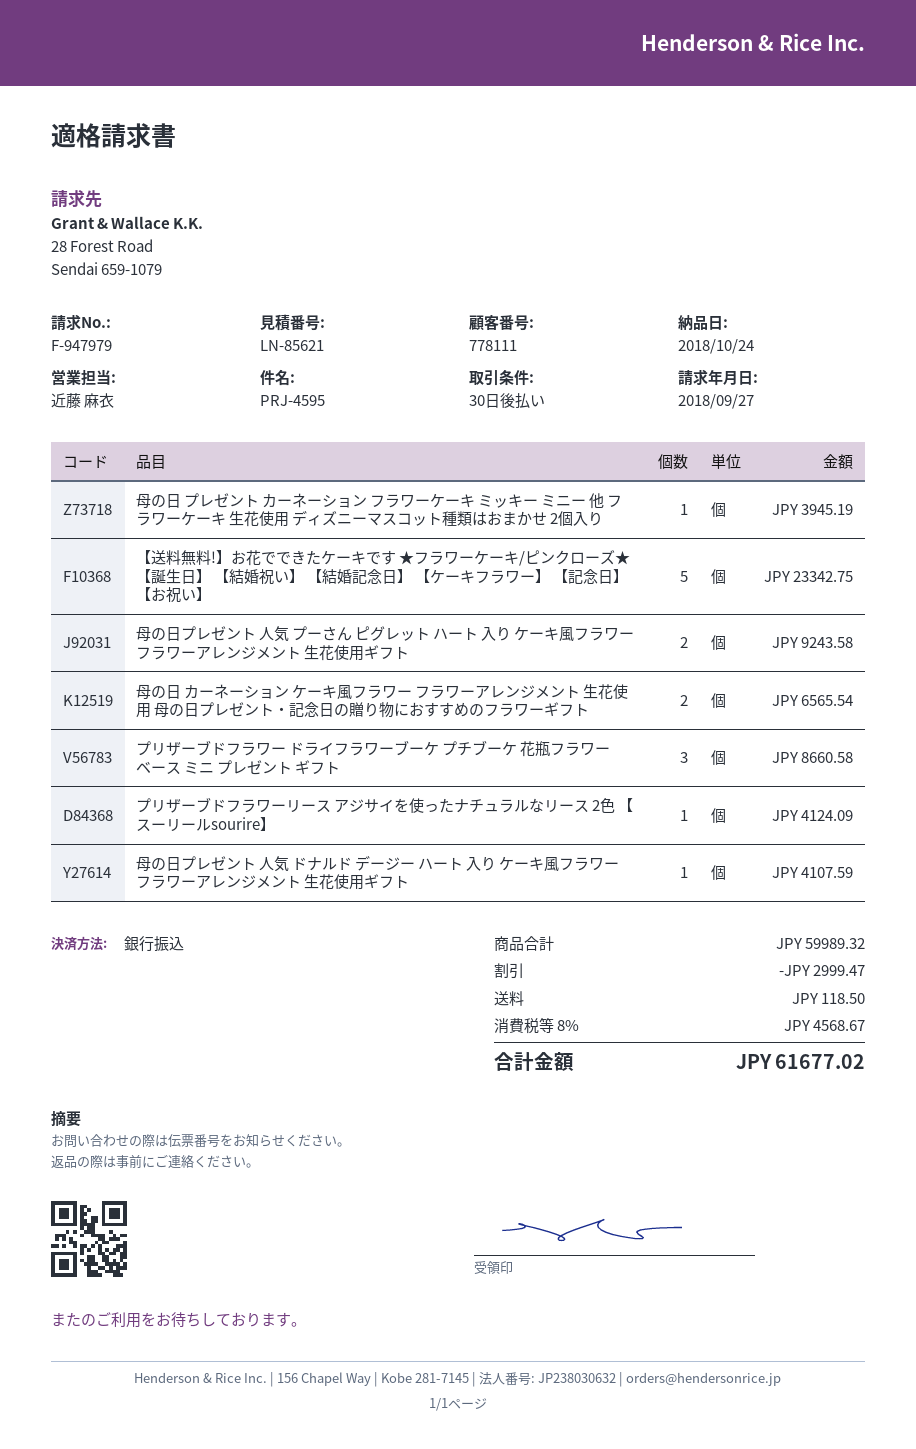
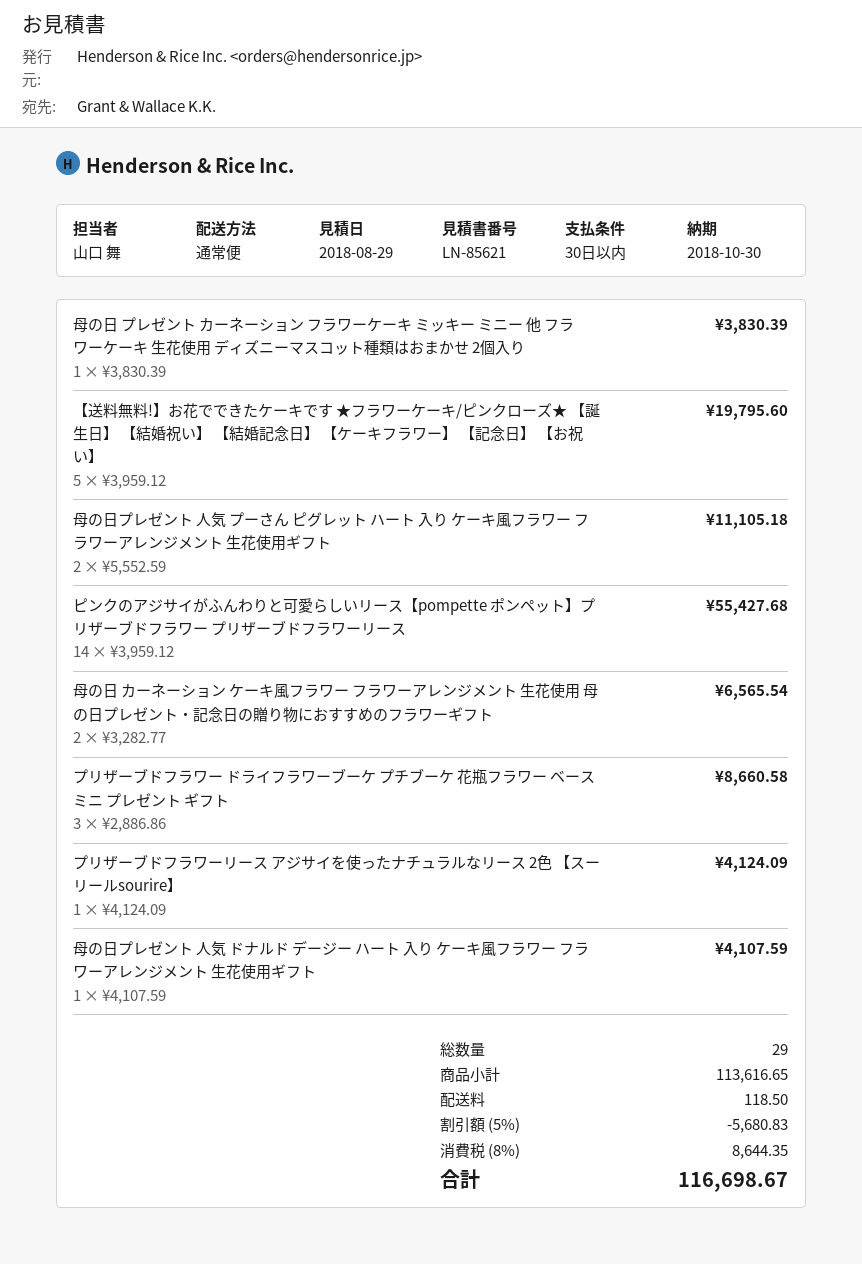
delivery date: 2018-10-24 -> 2018-10-30
sales rep: 近藤 麻衣 -> 山口 舞
母の日 プレゼント カーネーション フラワーケーキ ミッキー ミニー 他 フラワーケーキ 生花使用 ディズニーマスコット種類はおまかせ 2個入り: 1 for 3945.19 -> 1 for 3830.39
【送料無料!】お花でできたケーキです ★フラワーケーキ/ピンクローズ★ 【誕生日】 【結婚祝い】 【結婚記念日】 【ケーキフラワー】 【記念日】 【お祝い】: 5 for 23342.75 -> 5 for 19795.60
母の日プレゼント 人気 プーさん ピグレット ハート 入り ケーキ風フラワー フラワーアレンジメント 生花使用ギフト: 2 for 9243.58 -> 2 for 11105.18
ピンクのアジサイがふんわりと可愛らしいリース【pompette ポンペット】プリザーブドフラワー プリザーブドフラワーリース: none -> 14 for 55427.68
subtotal: 59989.32 -> 113616.65
discount: 2999.47 -> 5680.83
tax: 8% = 4568.67 -> 8% = 8644.35
total: 61677.02 -> 116698.67

